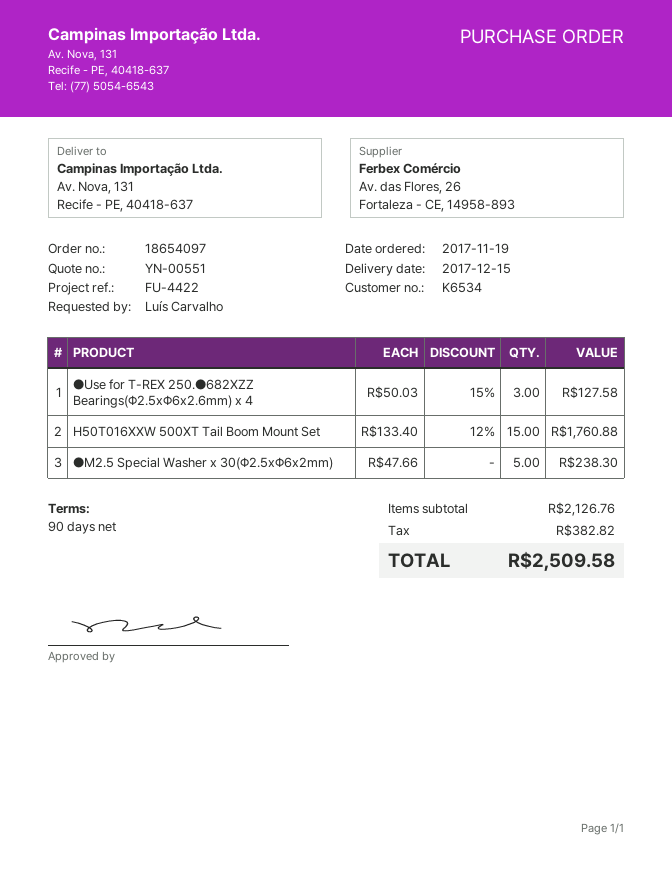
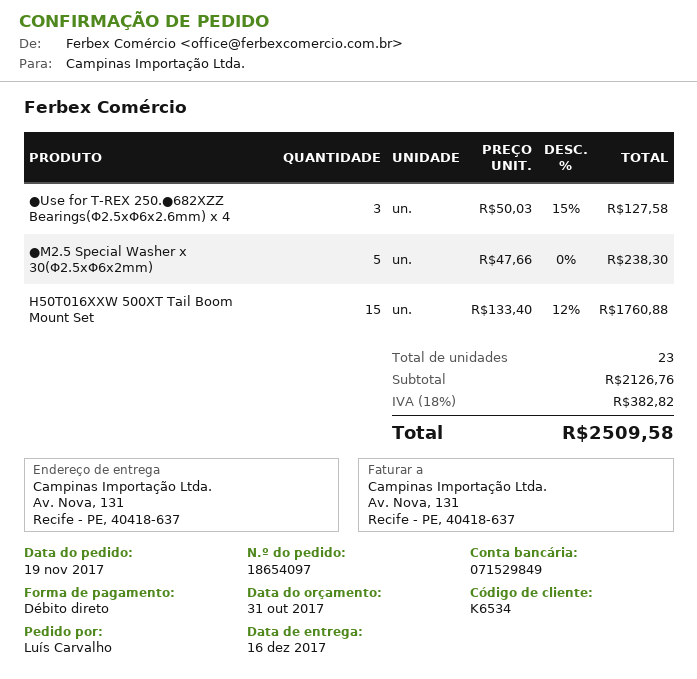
delivery date: 2017-12-15 -> 2017-12-16

